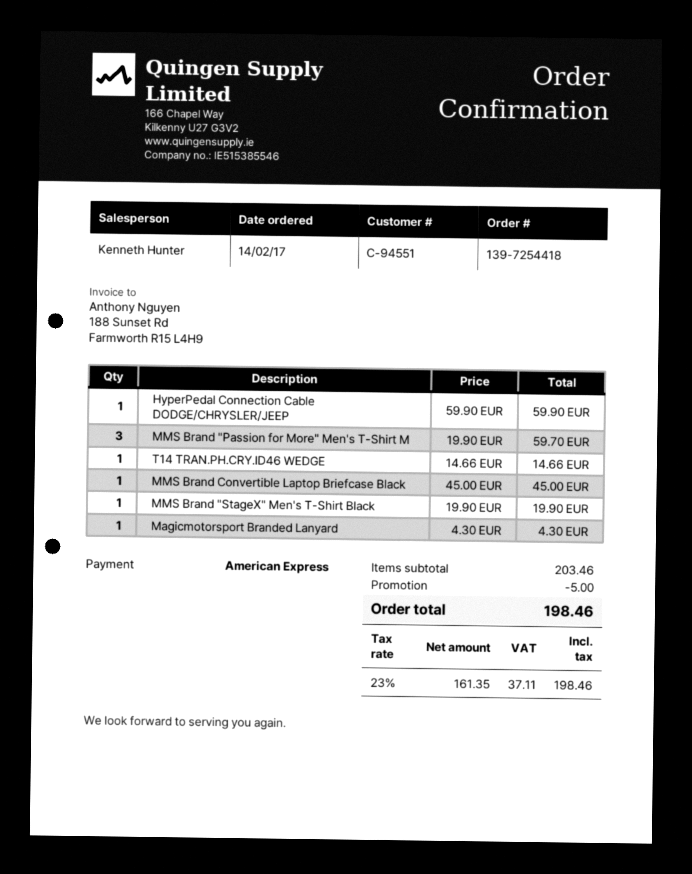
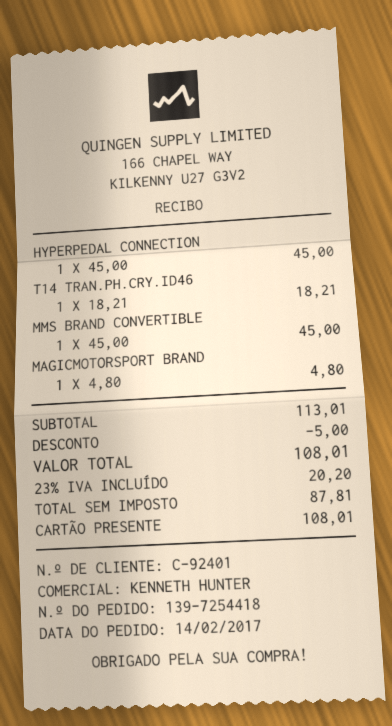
customer number: C-94551 -> C-92401
payment method: American Express -> gift card
HyperPedal Connection Cable DODGE/CHRYSLER/JEEP: 1 x 59.90 = 59.90 -> 1 x 45.00 = 45.00
MMS Brand "Passion for More" Men's T-Shirt M: 3 x 19.90 = 59.70 -> none
T14 TRAN.PH.CRY.ID46 WEDGE: 1 x 14.66 = 14.66 -> 1 x 18.21 = 18.21
MMS Brand "StageX" Men's T-Shirt Black: 1 x 19.90 = 19.90 -> none
Magicmotorsport Branded Lanyard: 1 x 4.30 = 4.30 -> 1 x 4.80 = 4.80
subtotal: 203.46 -> 113.01
net: 161.35 -> 87.81
tax: 23% = 37.11 -> 23% = 20.20
total: 198.46 -> 108.01

